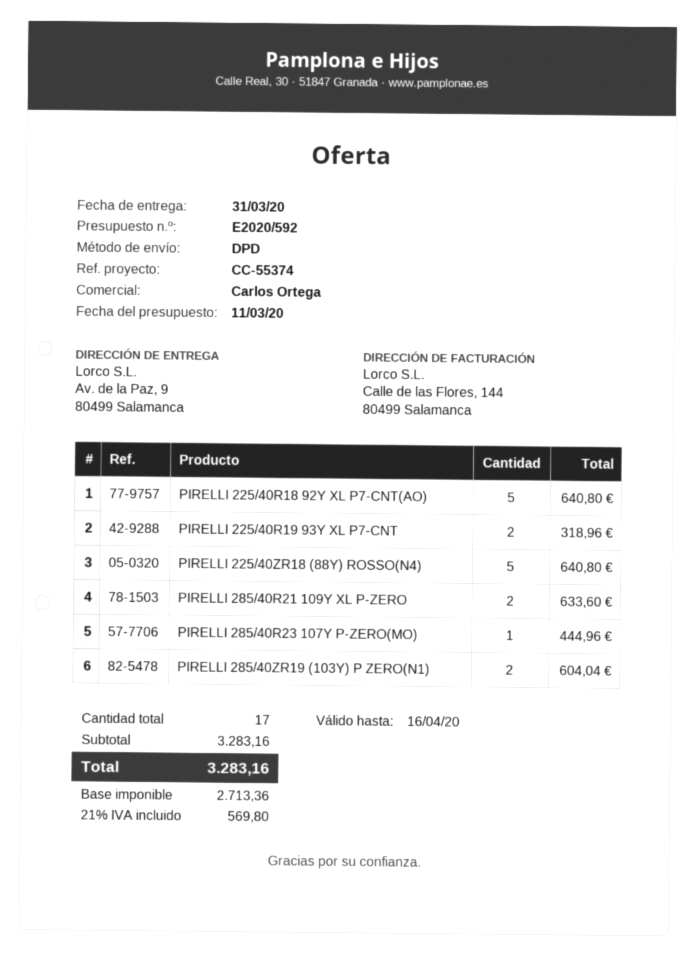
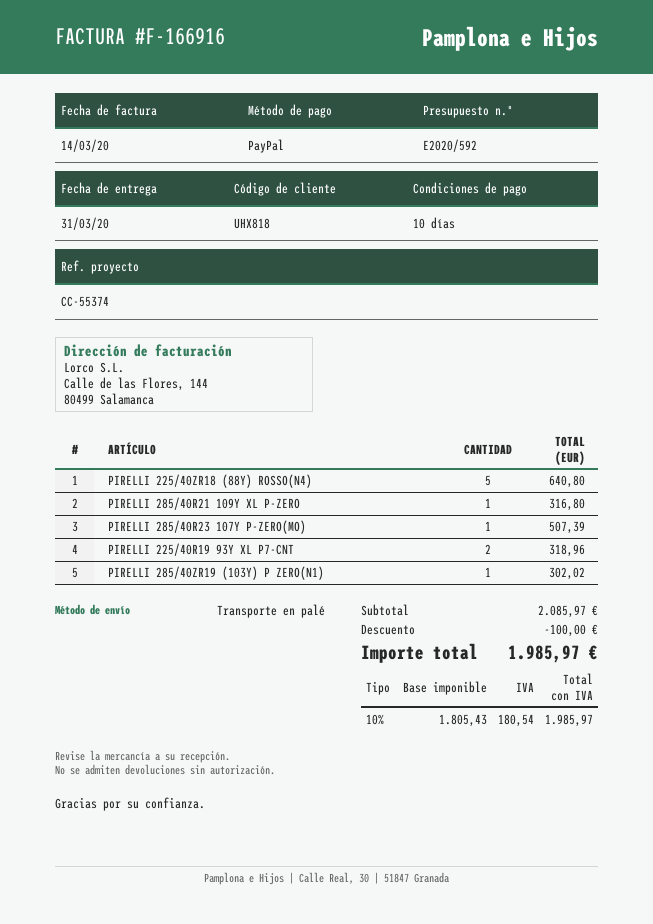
shipping method: DPD -> pallet freight
PIRELLI 225/40R18 92Y XL P7-CNT(AO): 5 for 640.80 -> none
PIRELLI 285/40R21 109Y XL P-ZERO: 2 for 633.60 -> 1 for 316.80
PIRELLI 285/40R23 107Y P-ZERO(MO): 1 for 444.96 -> 1 for 507.39
PIRELLI 285/40ZR19 (103Y) P ZERO(N1): 2 for 604.04 -> 1 for 302.02
subtotal: 3283.16 -> 2085.97
discount: none -> 100.00
net: 2713.36 -> 1805.43
tax: 21% = 569.80 -> 10% = 180.54
total: 3283.16 -> 1985.97

